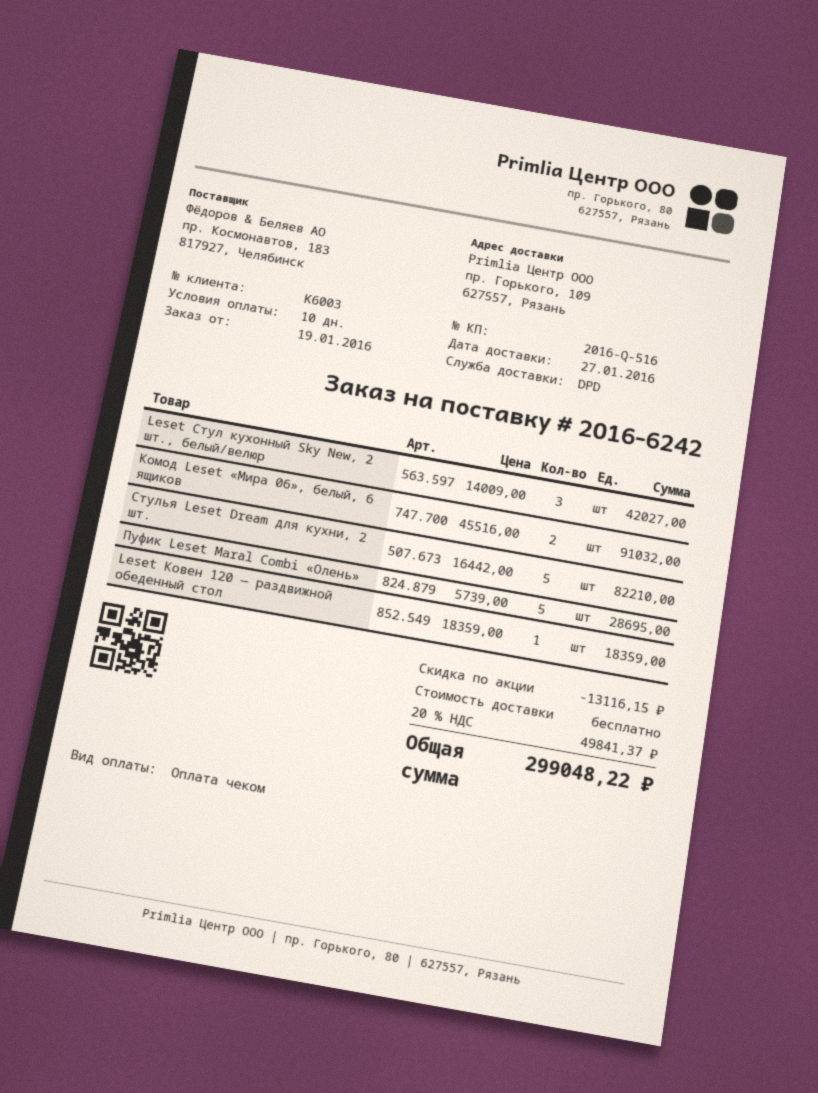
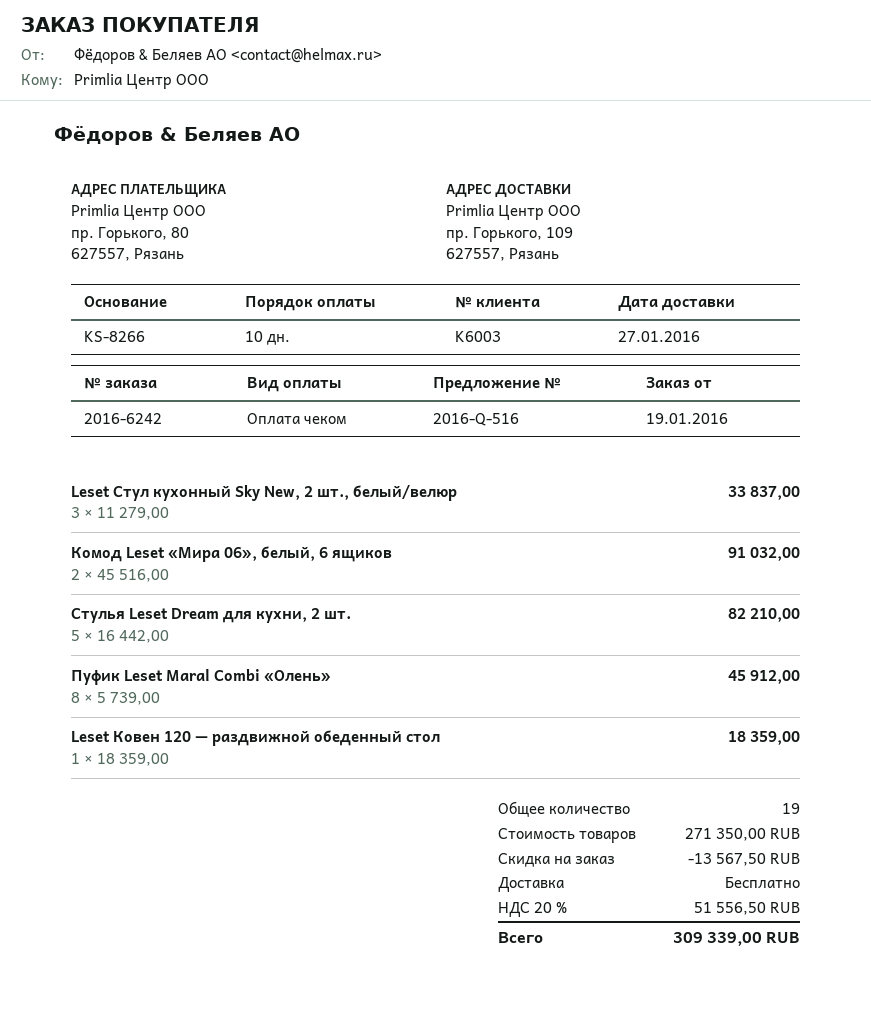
Leset Стул кухонный Sky New, 2 шт., белый/велюр: 3 x 14009.00 = 42027.00 -> 3 x 11279.00 = 33837.00
Пуфик Leset Maral Combi «Олень»: 5 x 5739.00 = 28695.00 -> 8 x 5739.00 = 45912.00
discount: 13116.15 -> 13567.50
tax: 20% = 49841.37 -> 20% = 51556.50
total: 299048.22 -> 309339.00

